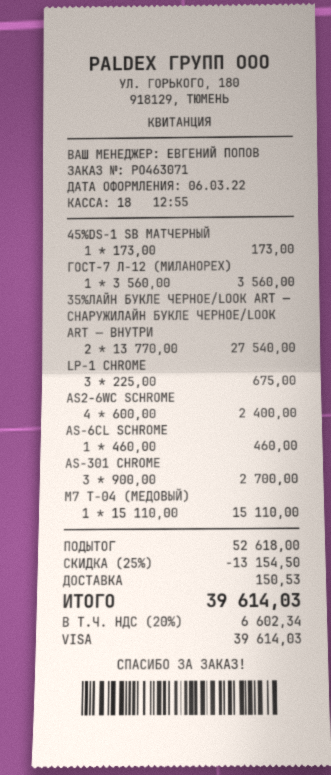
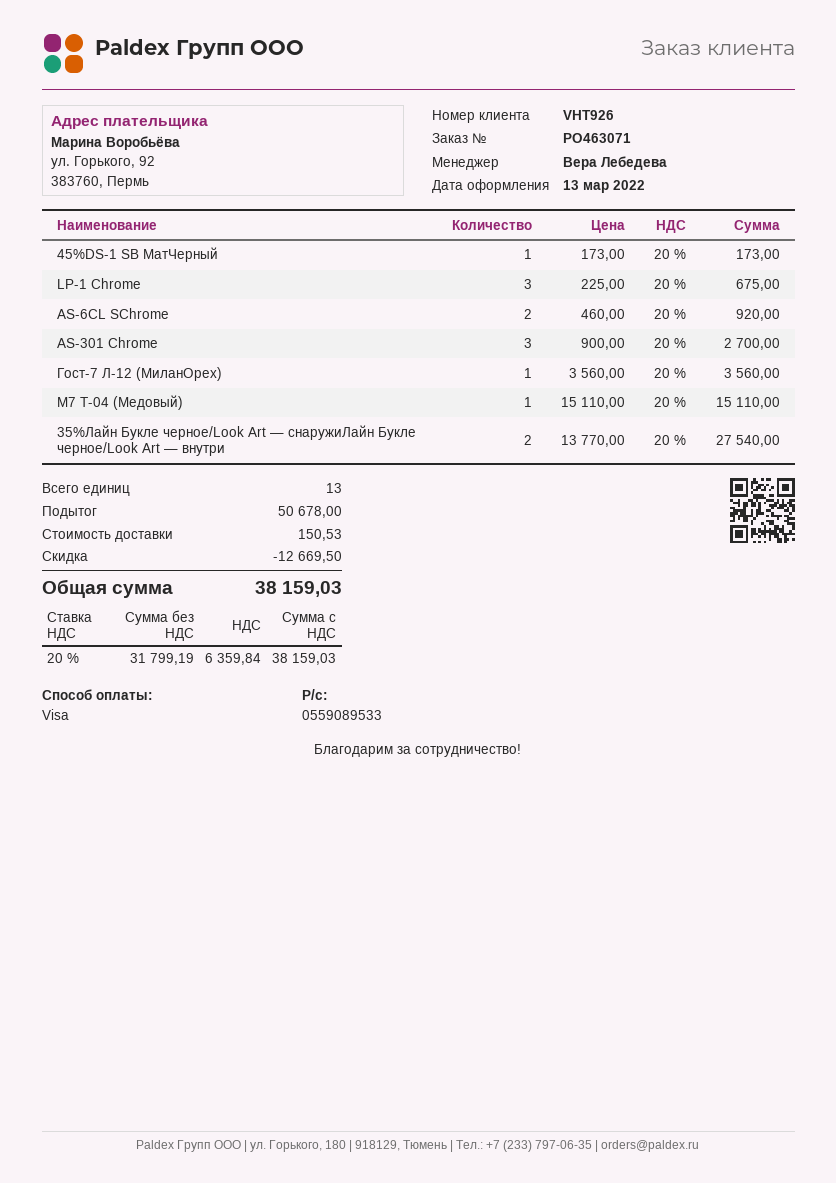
order date: 2022-03-06 -> 2022-03-13
sales rep: ЕВГЕНИЙ ПОПОВ -> Вера Лебедева
AS2-6WC SCHROME: 4 x 600.00 = 2400.00 -> none
AS-6CL SCHROME: 1 x 460.00 = 460.00 -> 2 x 460.00 = 920.00
subtotal: 52618.00 -> 50678.00
discount: 13154.50 -> 12669.50
tax: 20% = 6602.34 -> 20% = 6359.84
total: 39614.03 -> 38159.03

